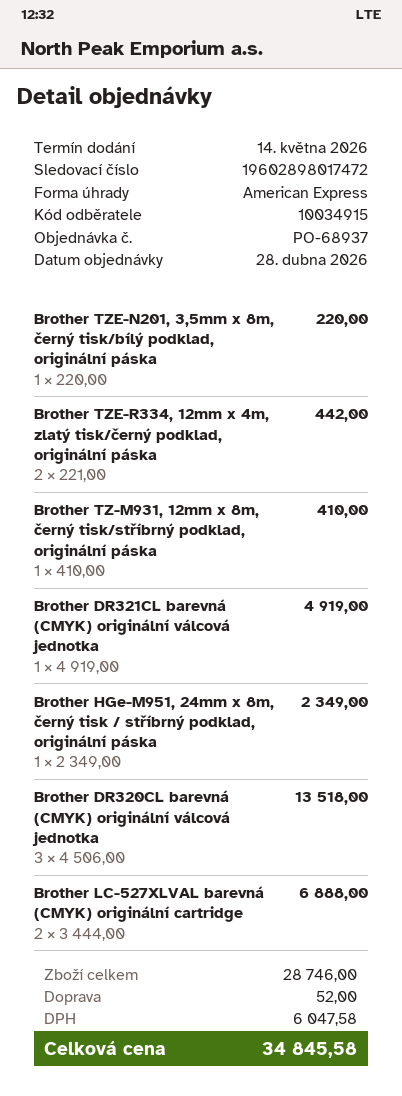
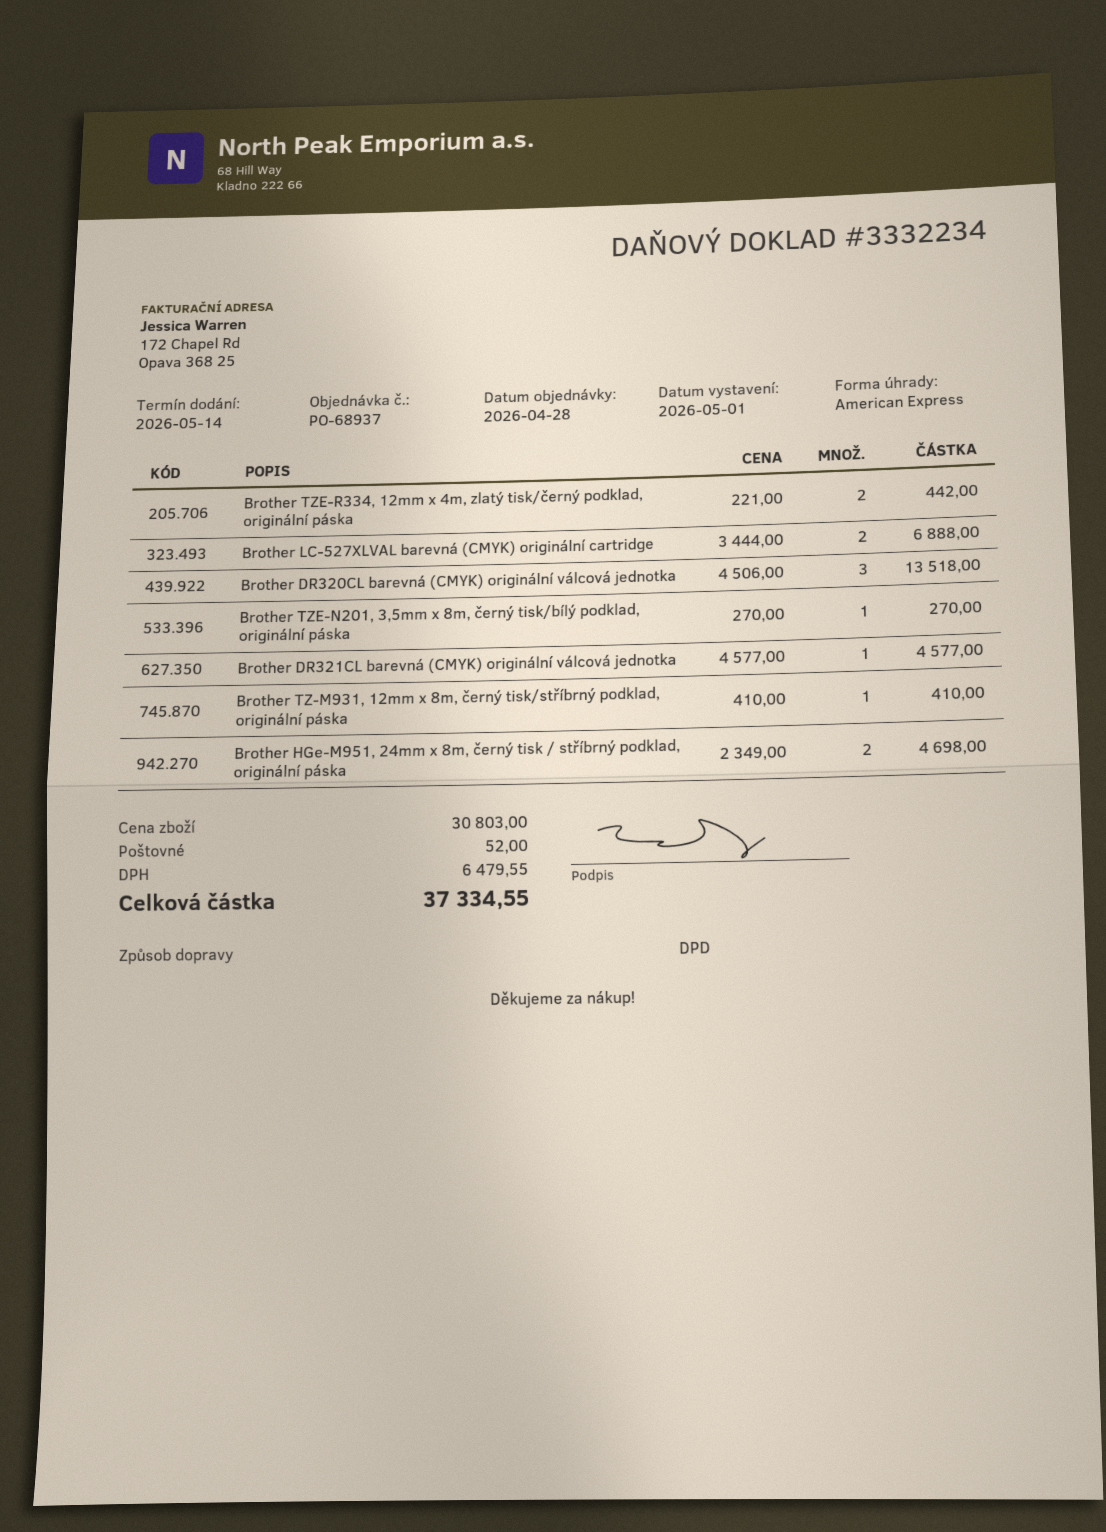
Brother TZE-N201, 3,5mm x 8m, černý tisk/bílý podklad, originální páska: 1 x 220.00 = 220.00 -> 1 x 270.00 = 270.00
Brother DR321CL barevná (CMYK) originální válcová jednotka: 1 x 4919.00 = 4919.00 -> 1 x 4577.00 = 4577.00
Brother HGe-M951, 24mm x 8m, černý tisk / stříbrný podklad, originální páska: 1 x 2349.00 = 2349.00 -> 2 x 2349.00 = 4698.00
subtotal: 28746.00 -> 30803.00
tax: 6047.58 -> 6479.55
total: 34845.58 -> 37334.55

